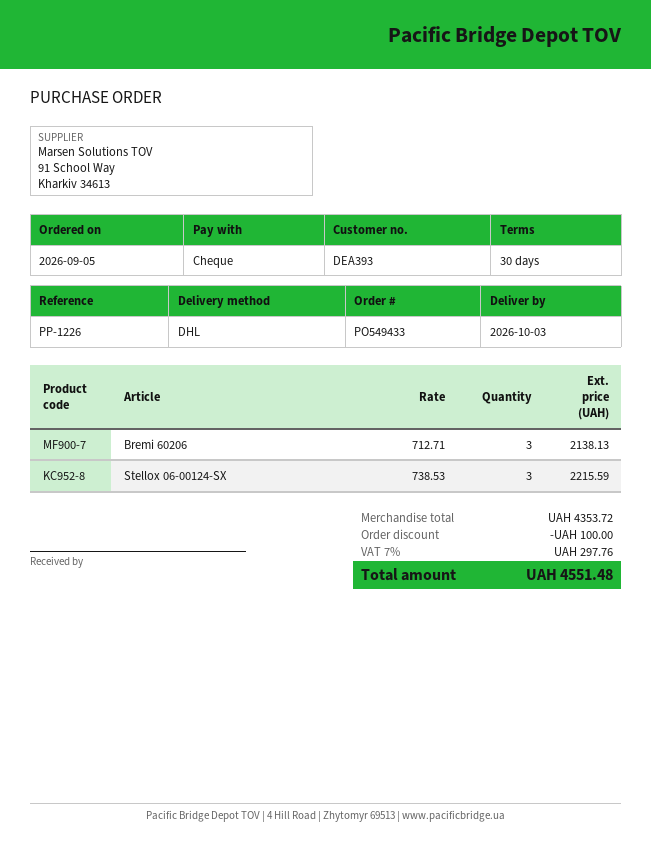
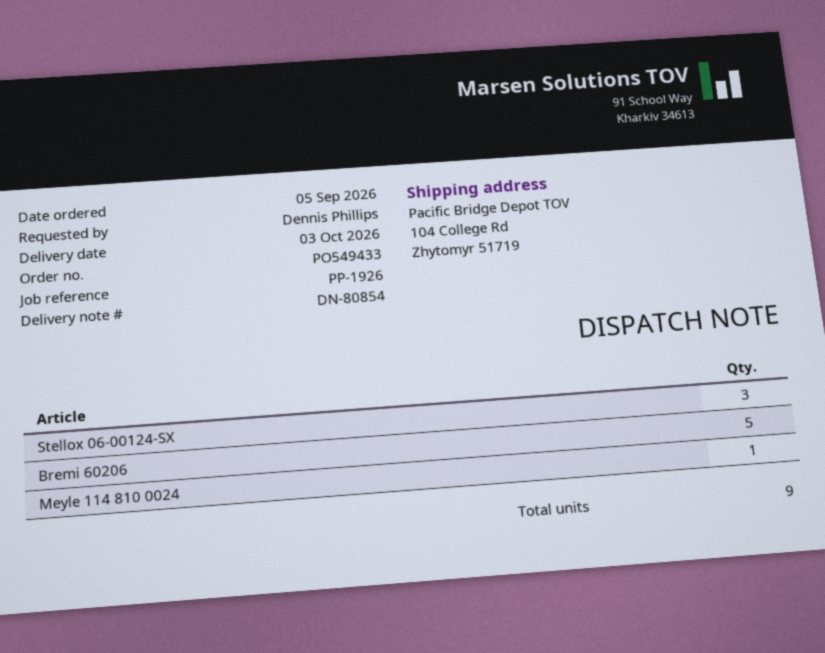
reference: PP-1226 -> PP-1926
Bremi 60206: 3 -> 5
Meyle 114 810 0024: none -> 1

